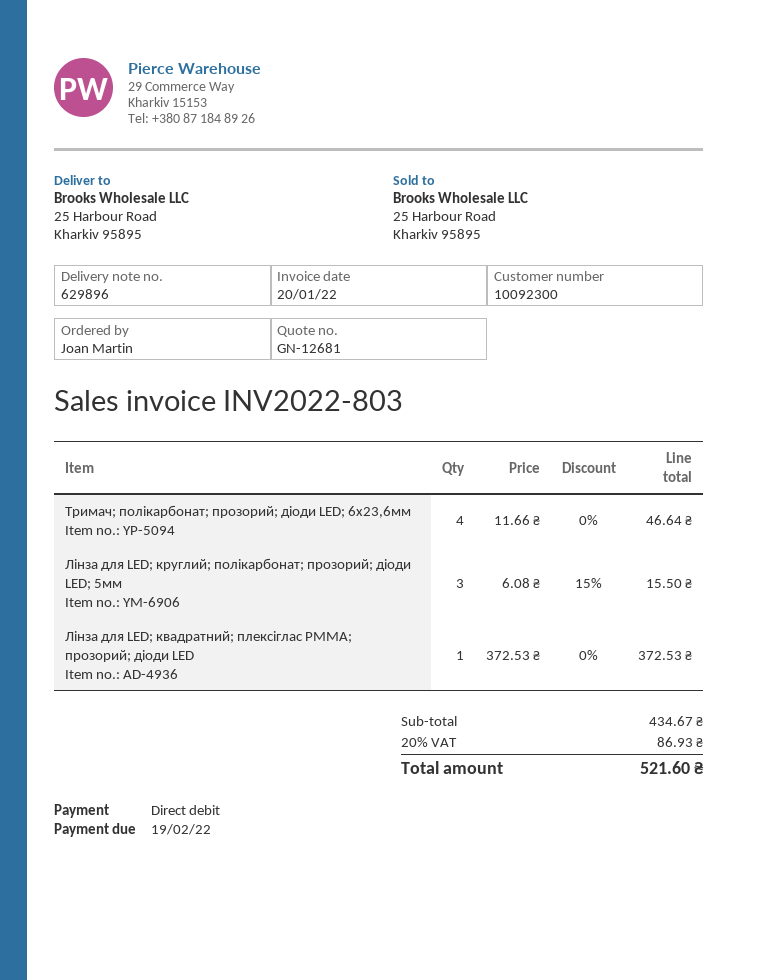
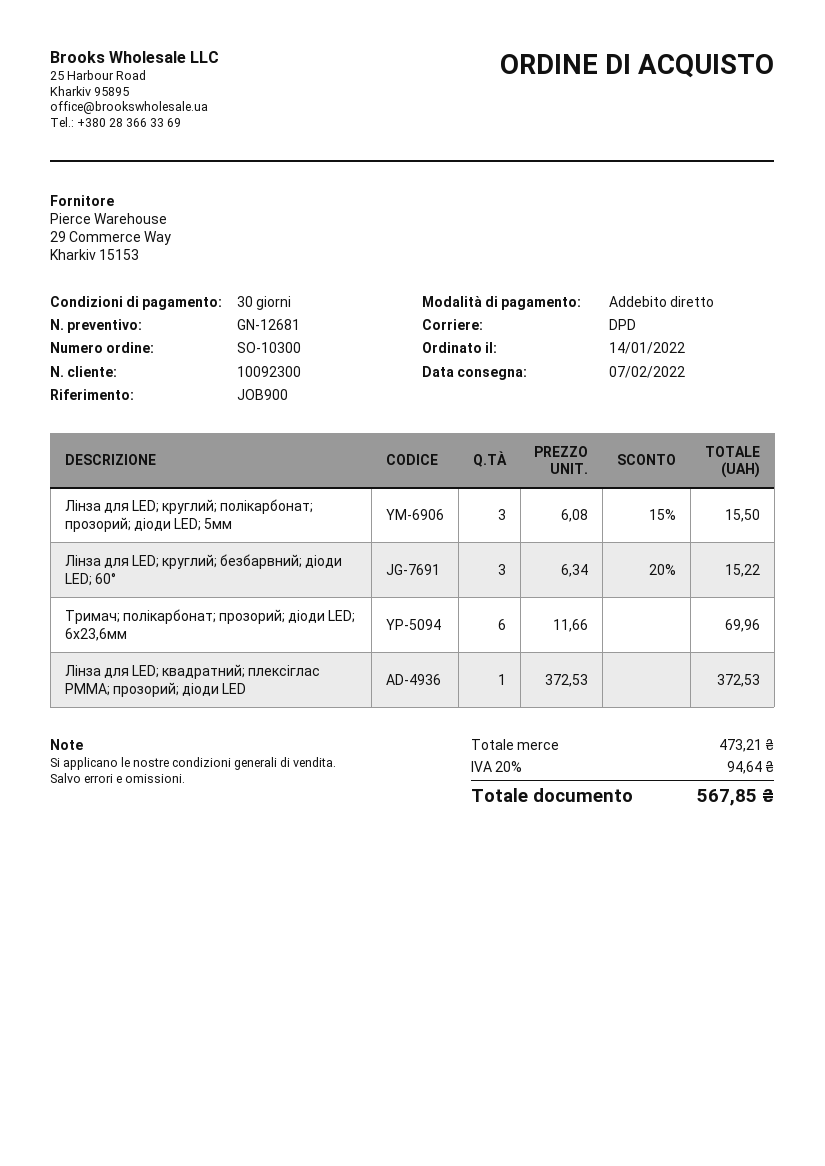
Тримач; полікарбонат; прозорий; діоди LED; 6x23,6мм: 4 x 11.66 = 46.64 -> 6 x 11.66 = 69.96
Лінза для LED; круглий; безбарвний; діоди LED; 60°: none -> 3 x 6.34 - 20% = 15.22
subtotal: 434.67 -> 473.21
tax: 20% = 86.93 -> 20% = 94.64
total: 521.60 -> 567.85

